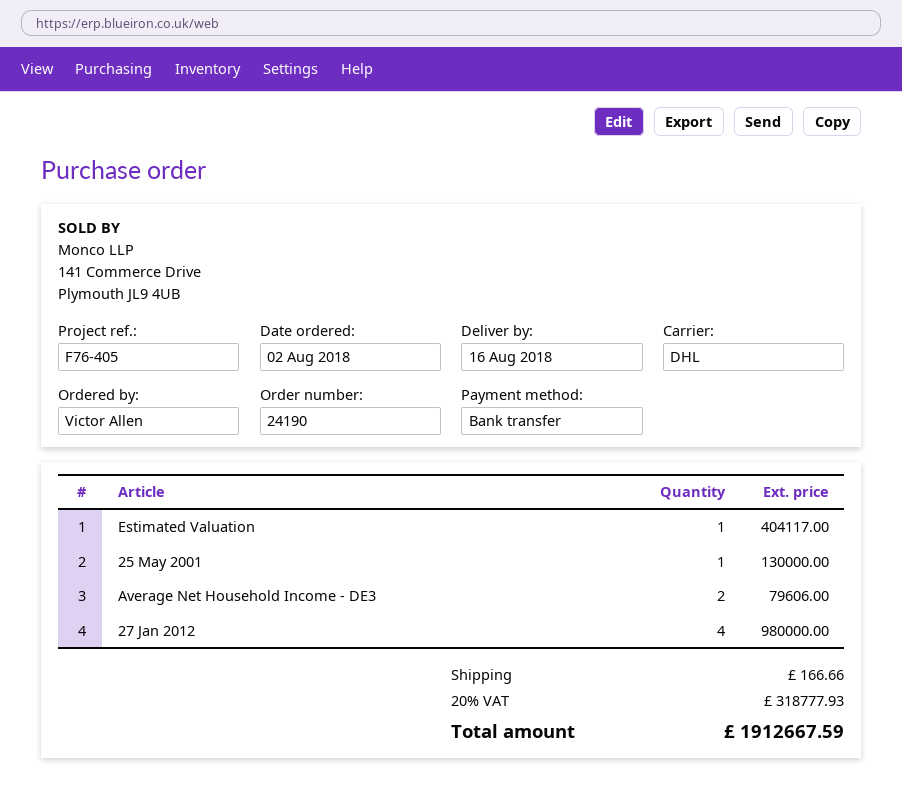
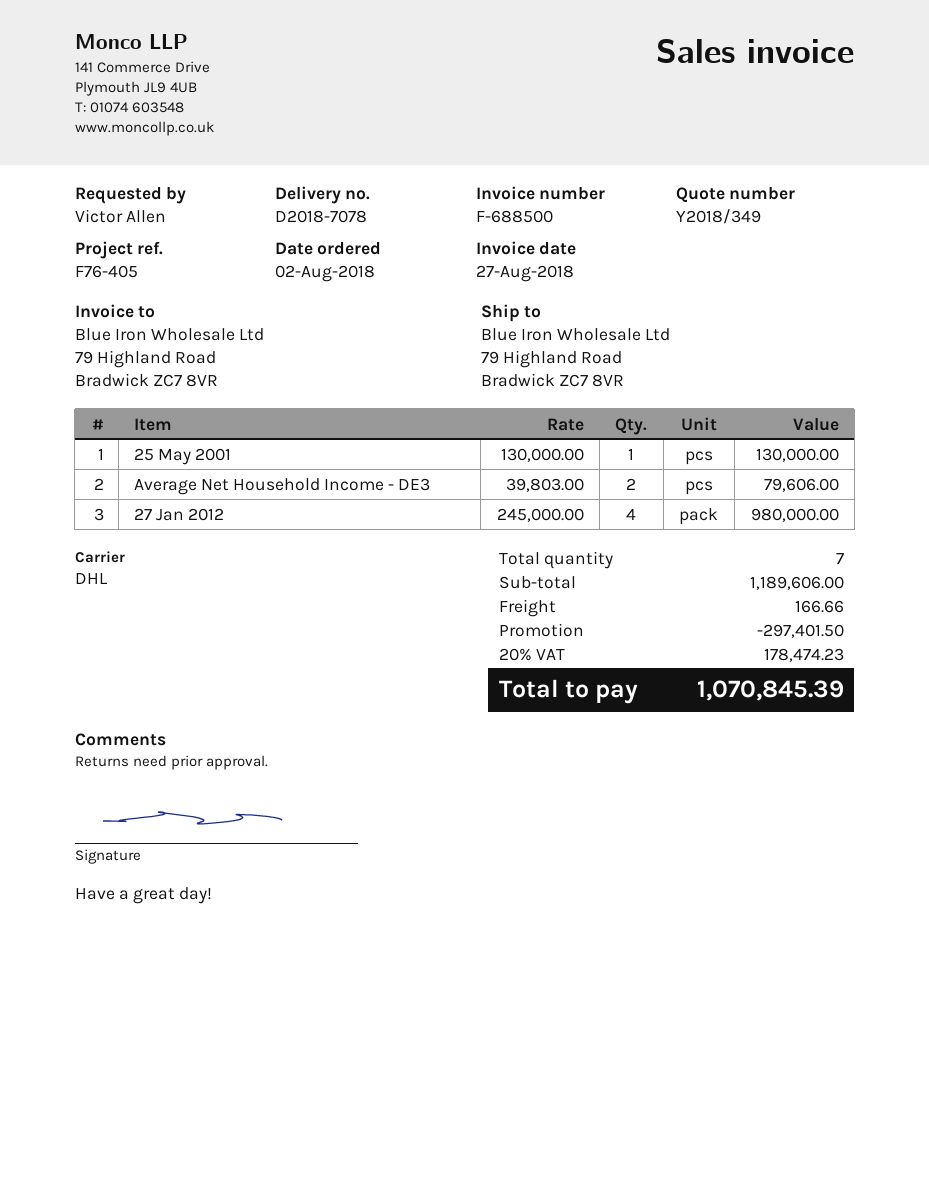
Estimated Valuation: 1 for 404117.00 -> none
discount: none -> 297401.50
tax: 20% = 318777.93 -> 20% = 178474.23
total: 1912667.59 -> 1070845.39

